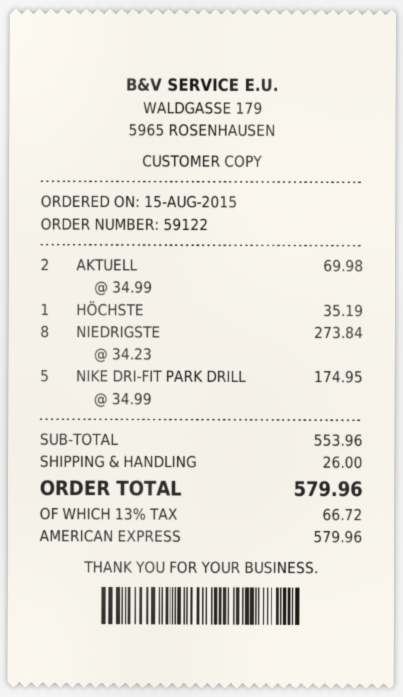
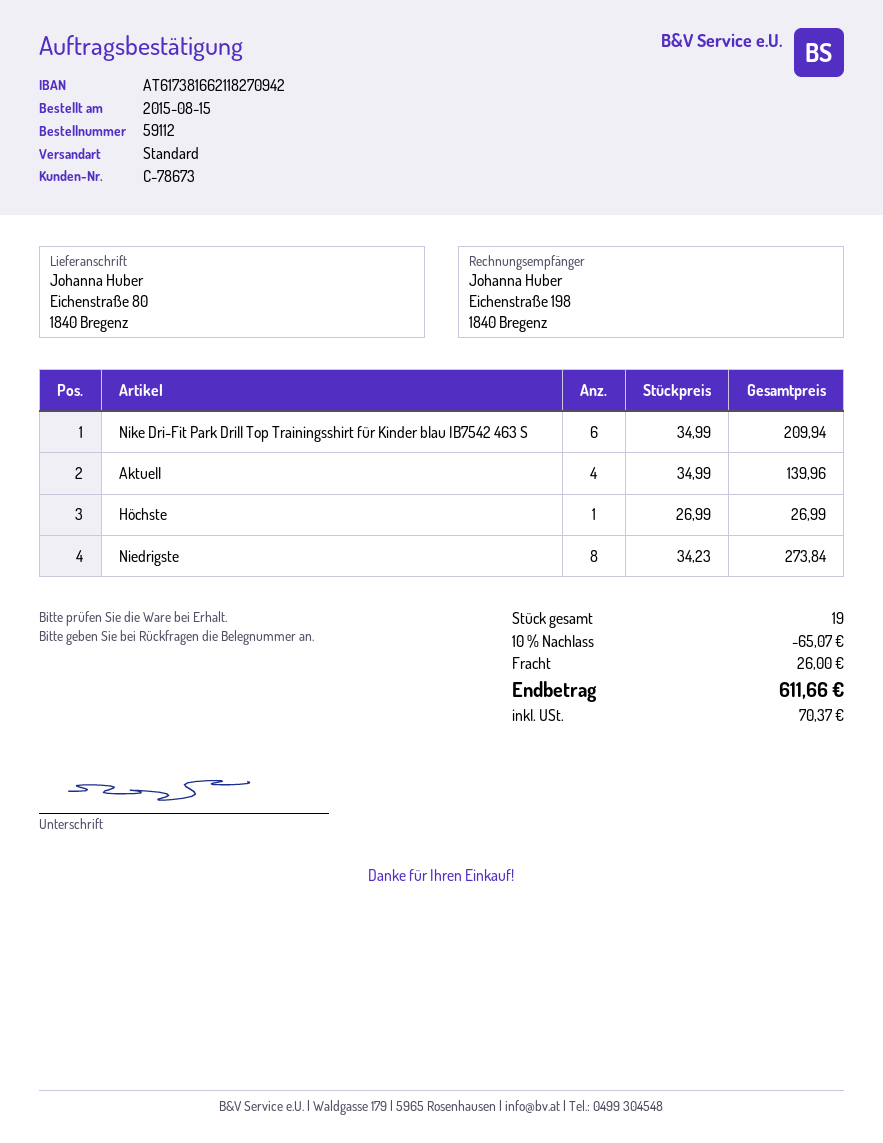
order number: 59122 -> 59112
AKTUELL: 2 x 34.99 = 69.98 -> 4 x 34.99 = 139.96
HÖCHSTE: 1 x 35.19 = 35.19 -> 1 x 26.99 = 26.99
NIKE DRI-FIT PARK DRILL: 5 x 34.99 = 174.95 -> 6 x 34.99 = 209.94
discount: none -> 10% = 65.07
tax: 66.72 -> 70.37
total: 579.96 -> 611.66

